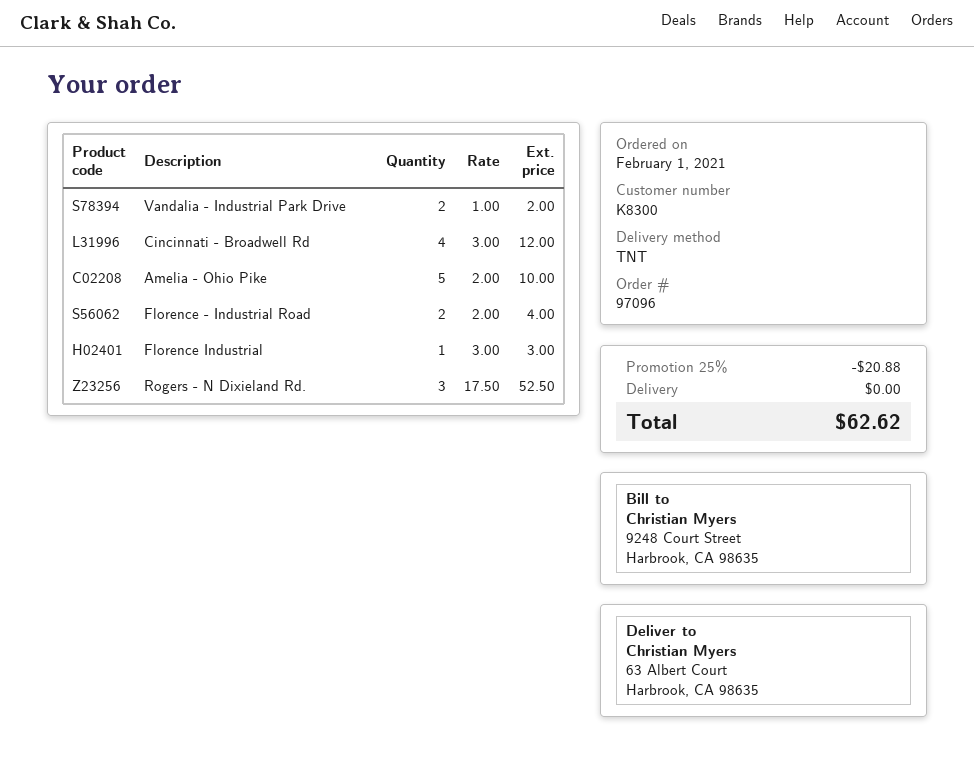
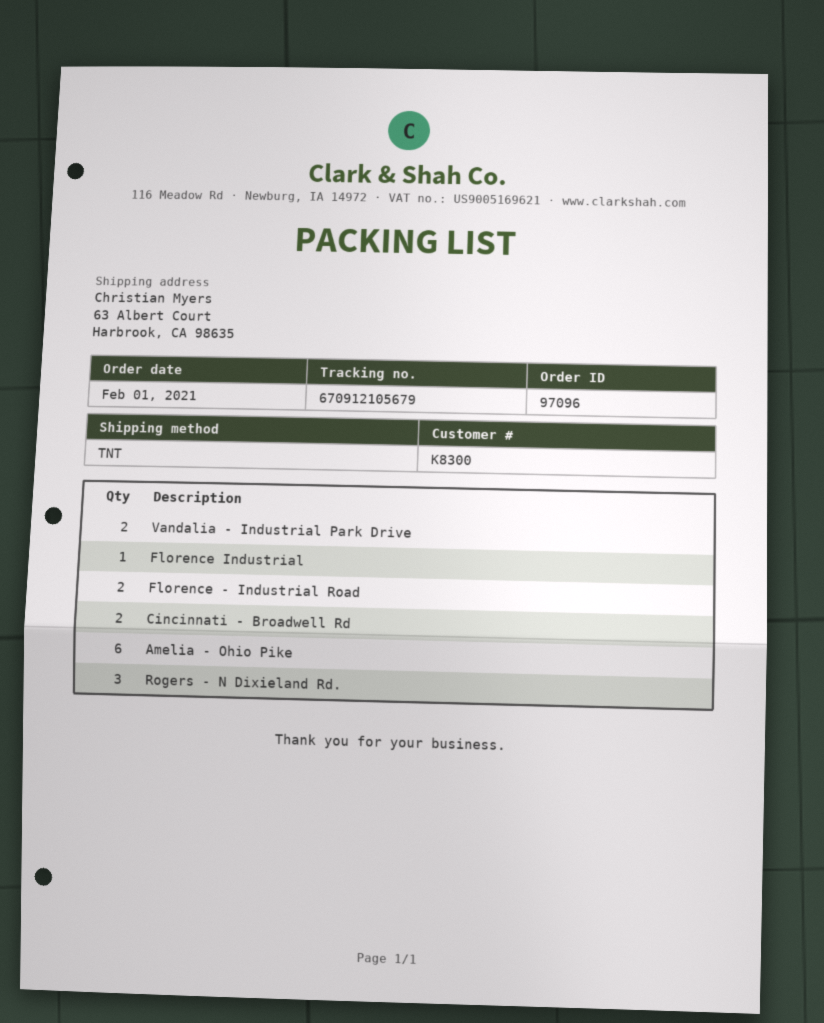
Cincinnati - Broadwell Rd: 4 -> 2
Amelia - Ohio Pike: 5 -> 6

